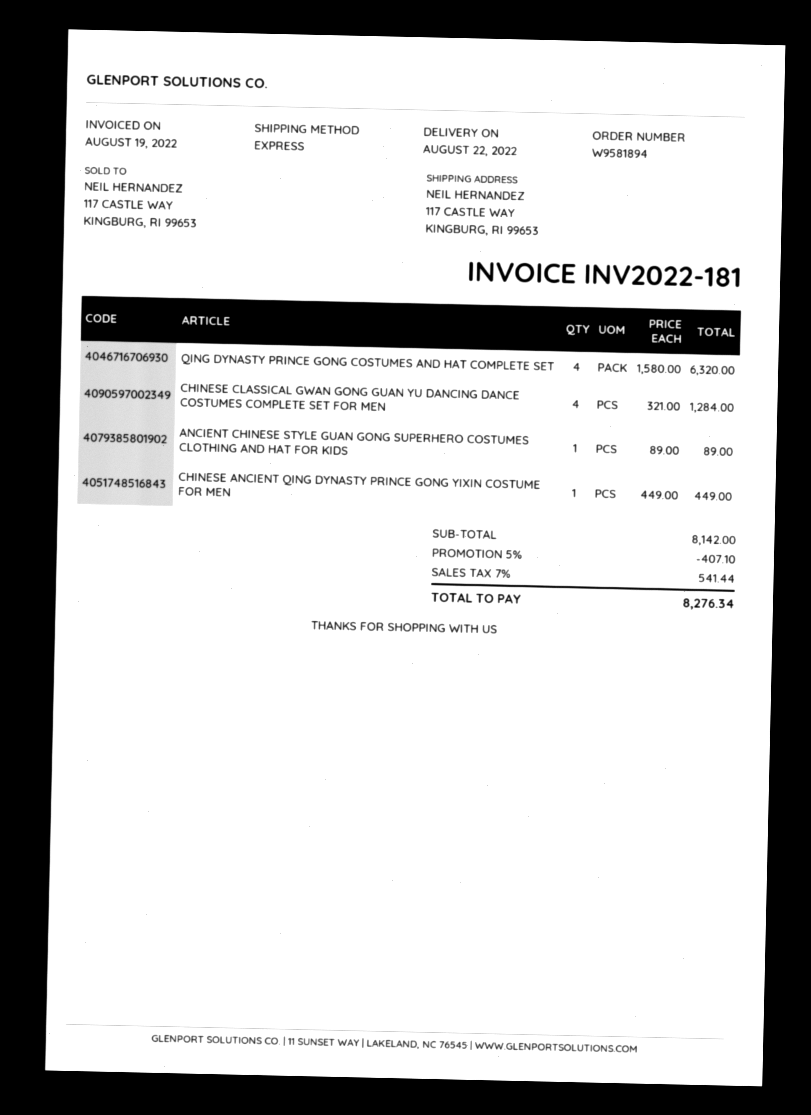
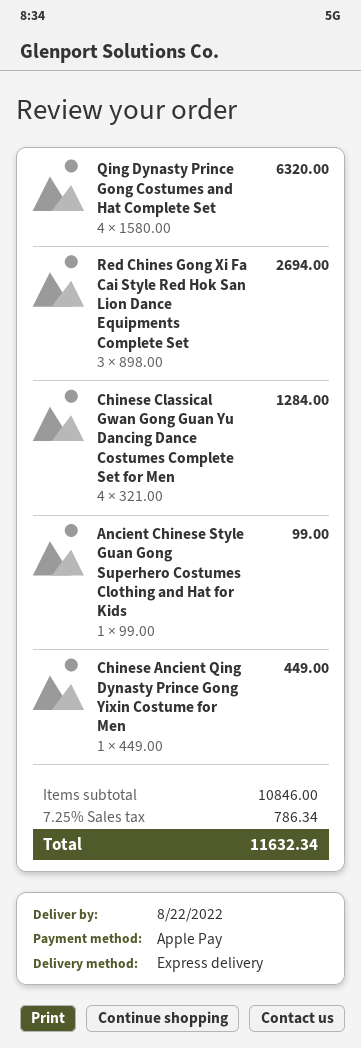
ANCIENT CHINESE STYLE GUAN GONG SUPERHERO COSTUMES CLOTHING AND HAT FOR KIDS: 1 x 89.00 = 89.00 -> 1 x 99.00 = 99.00
Red Chines Gong Xi Fa Cai Style Red Hok San Lion Dance Equipments Complete Set: none -> 3 x 898.00 = 2694.00
subtotal: 8142.00 -> 10846.00
discount: 5% = 407.10 -> none
tax: 7% = 541.44 -> 7.25% = 786.34
total: 8276.34 -> 11632.34

